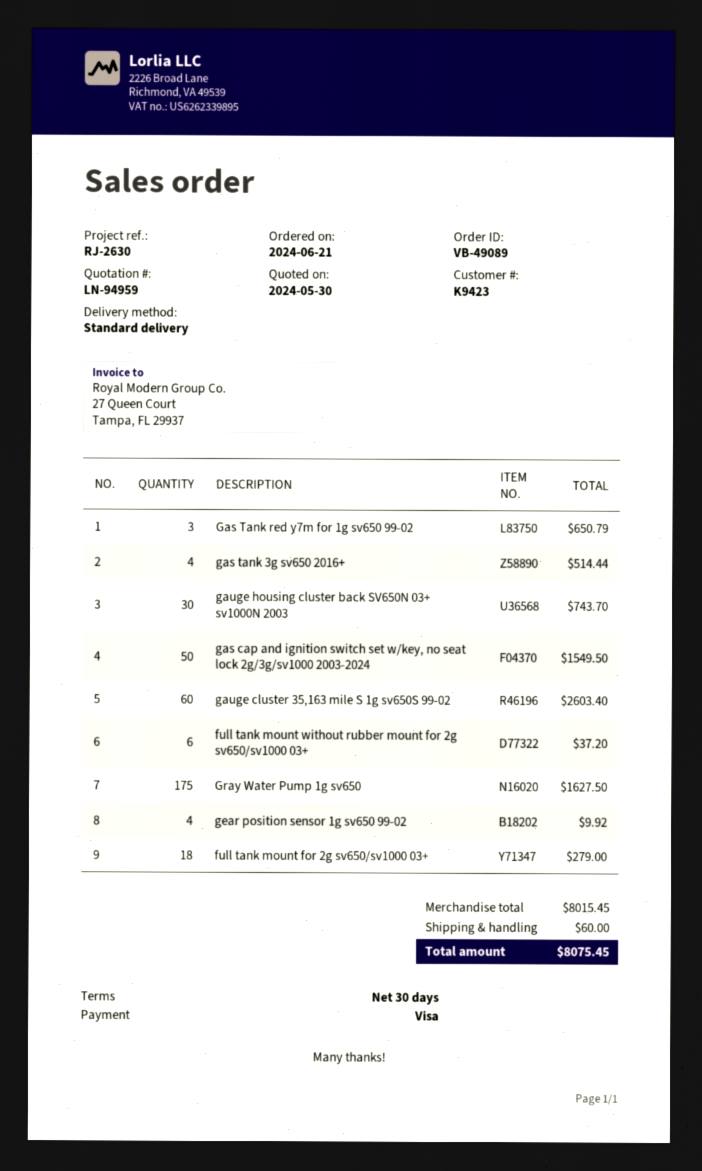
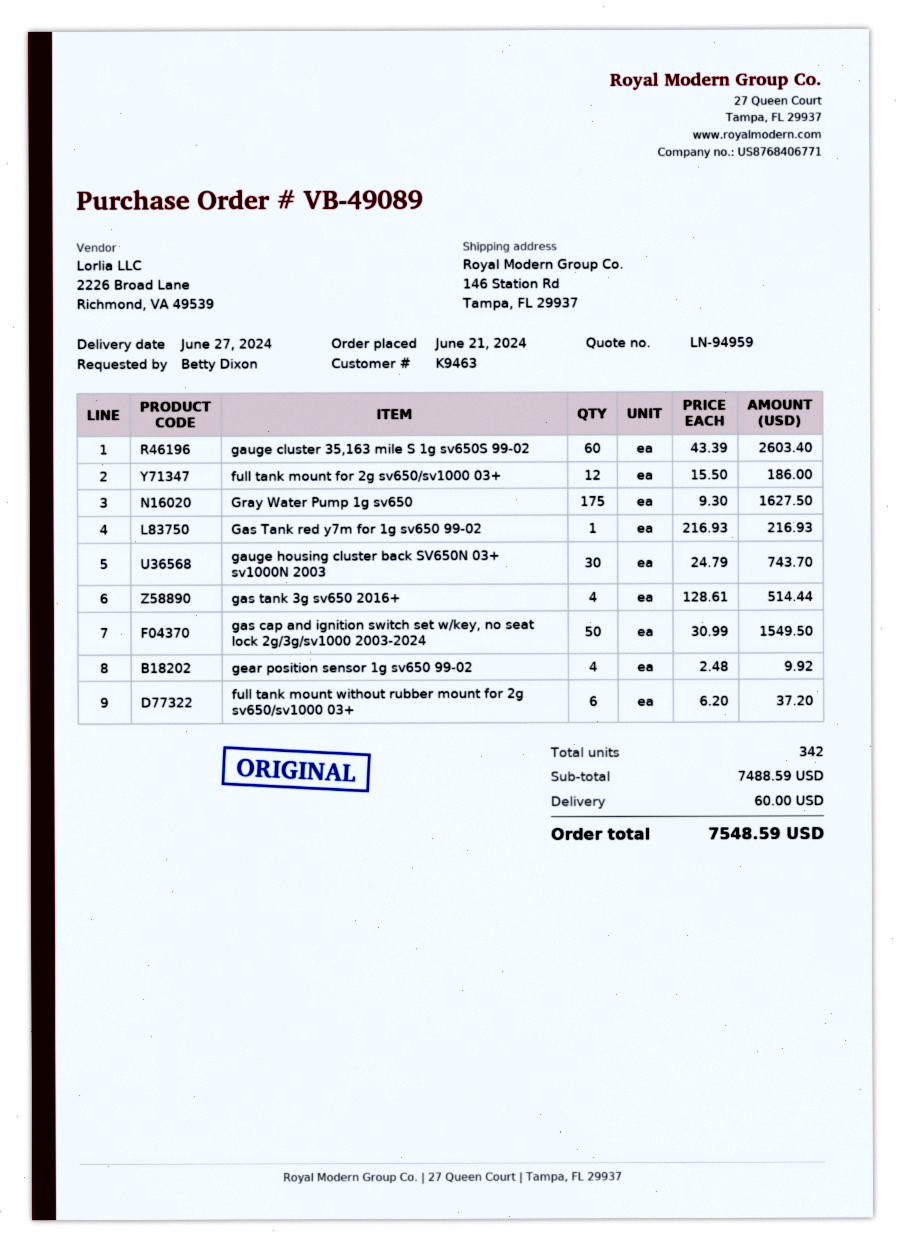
customer number: K9423 -> K9463
Gas Tank red y7m for 1g sv650 99-02: 3 for 650.79 -> 1 for 216.93
full tank mount for 2g sv650/sv1000 03+: 18 for 279.00 -> 12 for 186.00
subtotal: 8015.45 -> 7488.59
total: 8075.45 -> 7548.59

